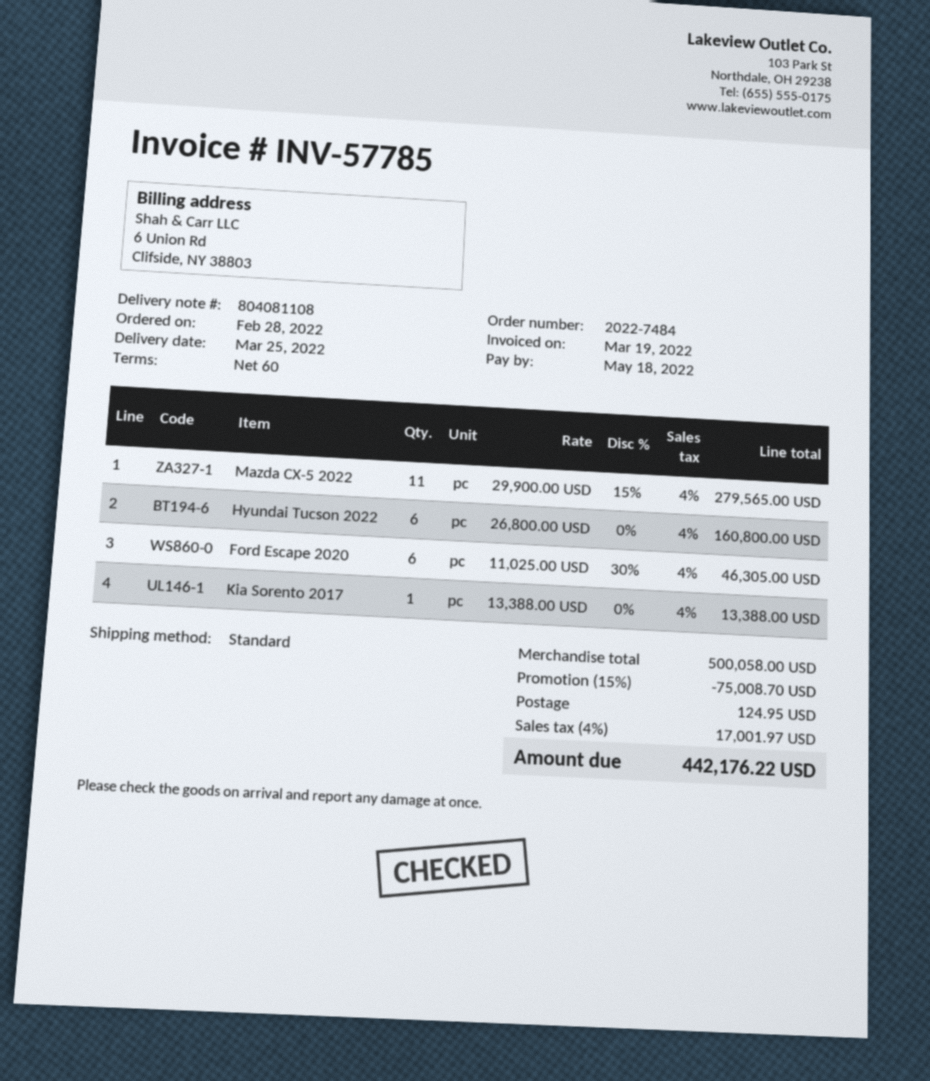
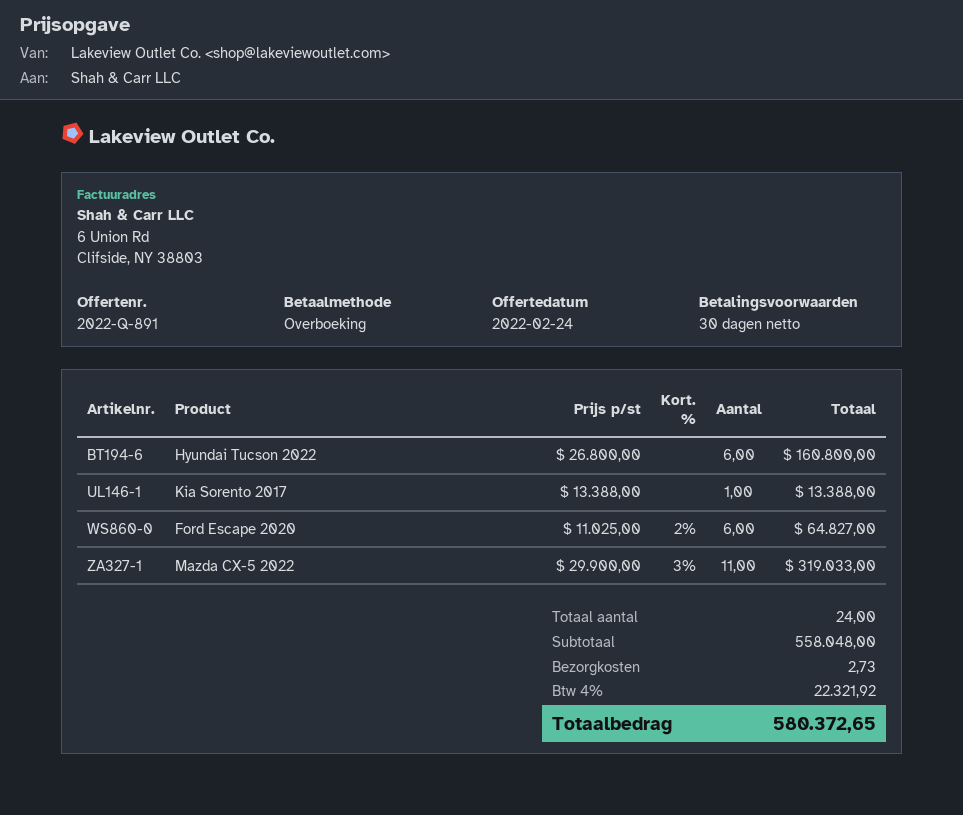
payment terms: 60 days -> 30 days
Mazda CX-5 2022: 11 x 29900.00 - 15% = 279565.00 -> 11 x 29900.00 - 3% = 319033.00
Ford Escape 2020: 6 x 11025.00 - 30% = 46305.00 -> 6 x 11025.00 - 2% = 64827.00
subtotal: 500058.00 -> 558048.00
discount: 15% = 75008.70 -> none
shipping: 124.95 -> 2.73
tax: 4% = 17001.97 -> 4% = 22321.92
total: 442176.22 -> 580372.65

